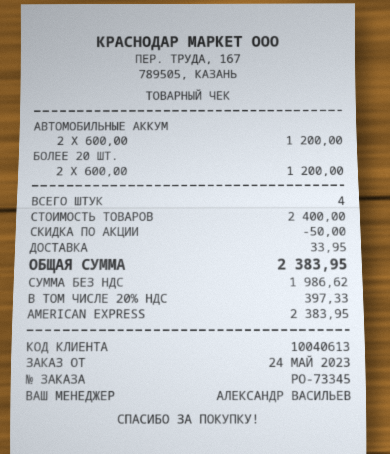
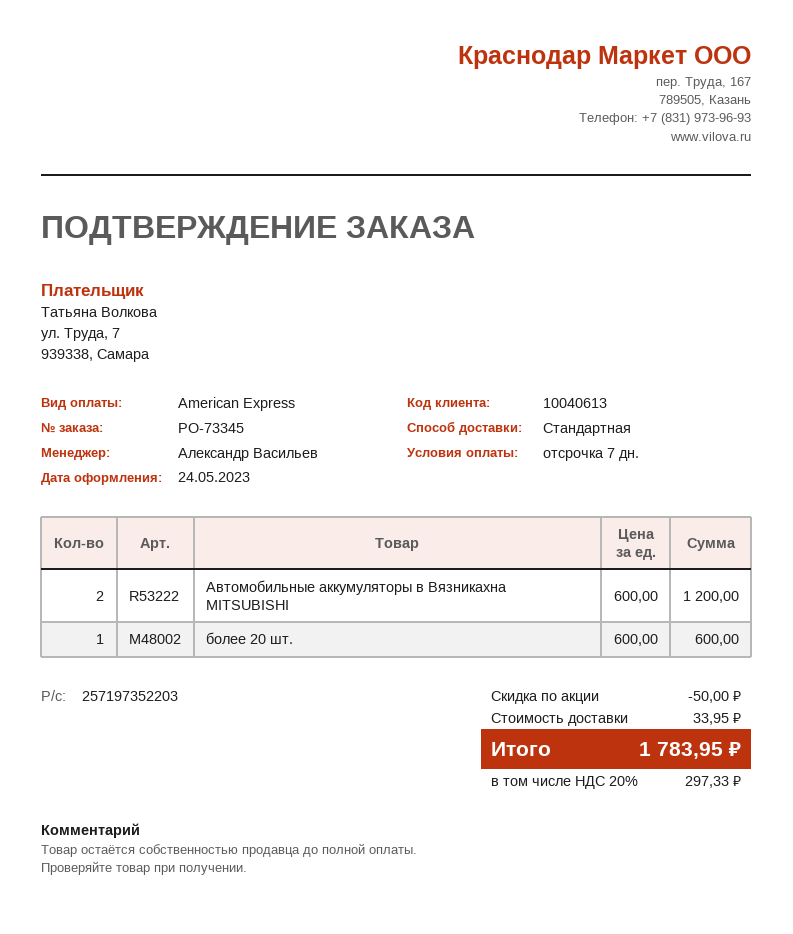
БОЛЕЕ 20 ШТ.: 2 x 600.00 = 1200.00 -> 1 x 600.00 = 600.00
tax: 20% = 397.33 -> 20% = 297.33
total: 2383.95 -> 1783.95

